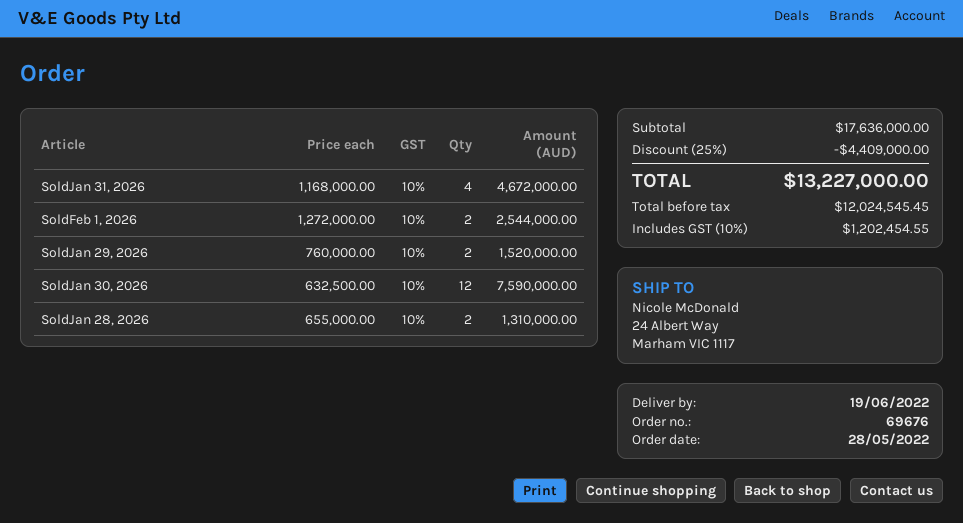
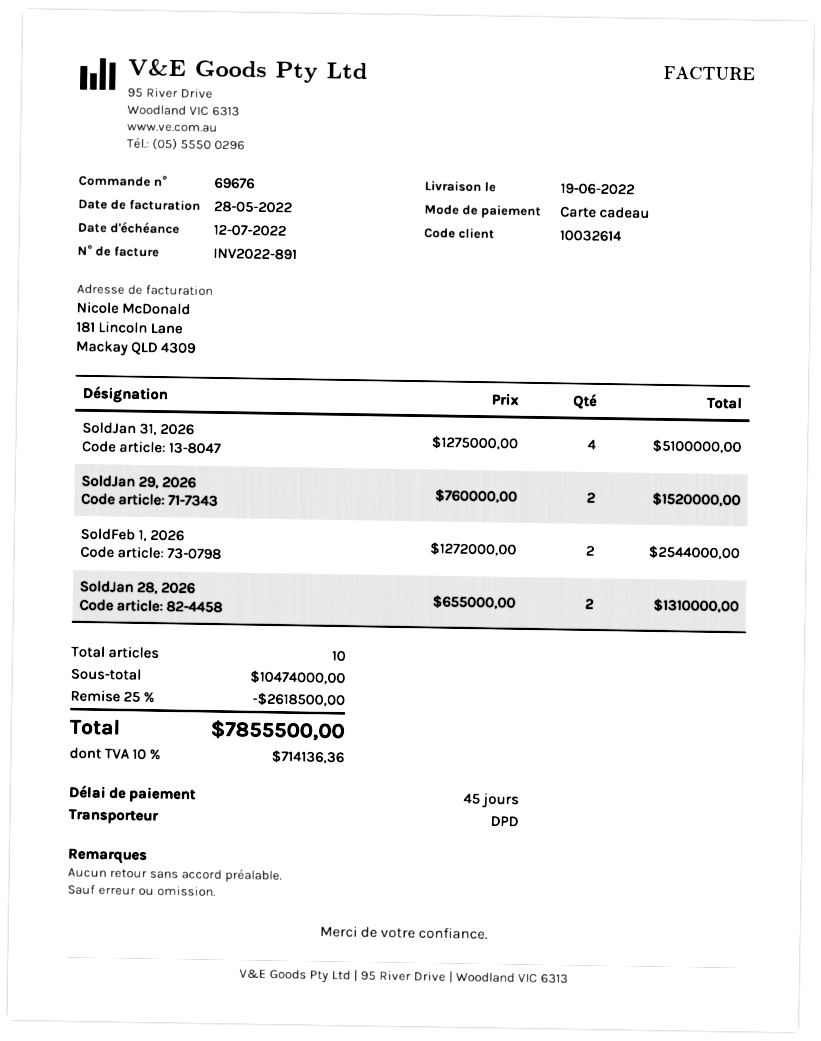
SoldJan 31, 2026: 4 x 1168000.00 = 4672000.00 -> 4 x 1275000.00 = 5100000.00
SoldJan 30, 2026: 12 x 632500.00 = 7590000.00 -> none
subtotal: 17636000.00 -> 10474000.00
discount: 25% = 4409000.00 -> 25% = 2618500.00
tax: 10% = 1202454.55 -> 10% = 714136.36
total: 13227000.00 -> 7855500.00

